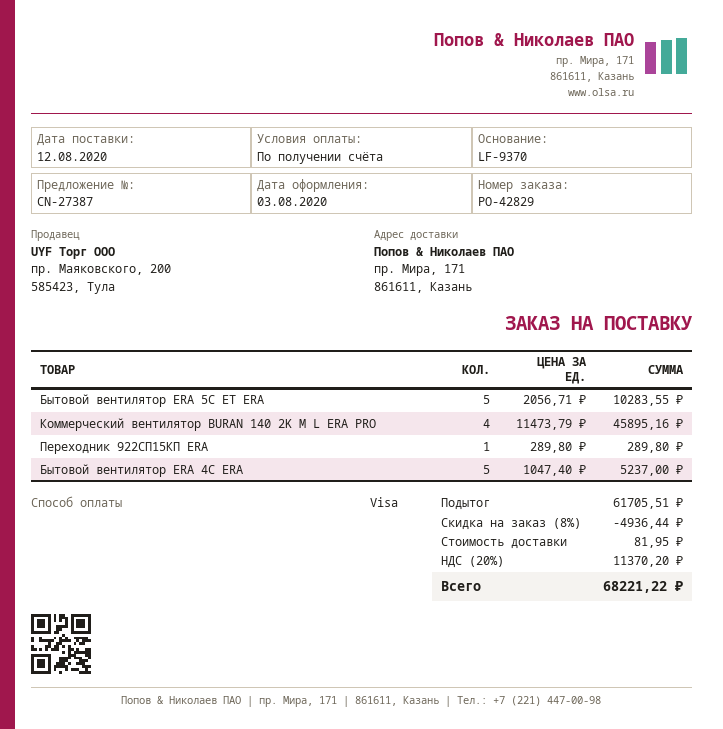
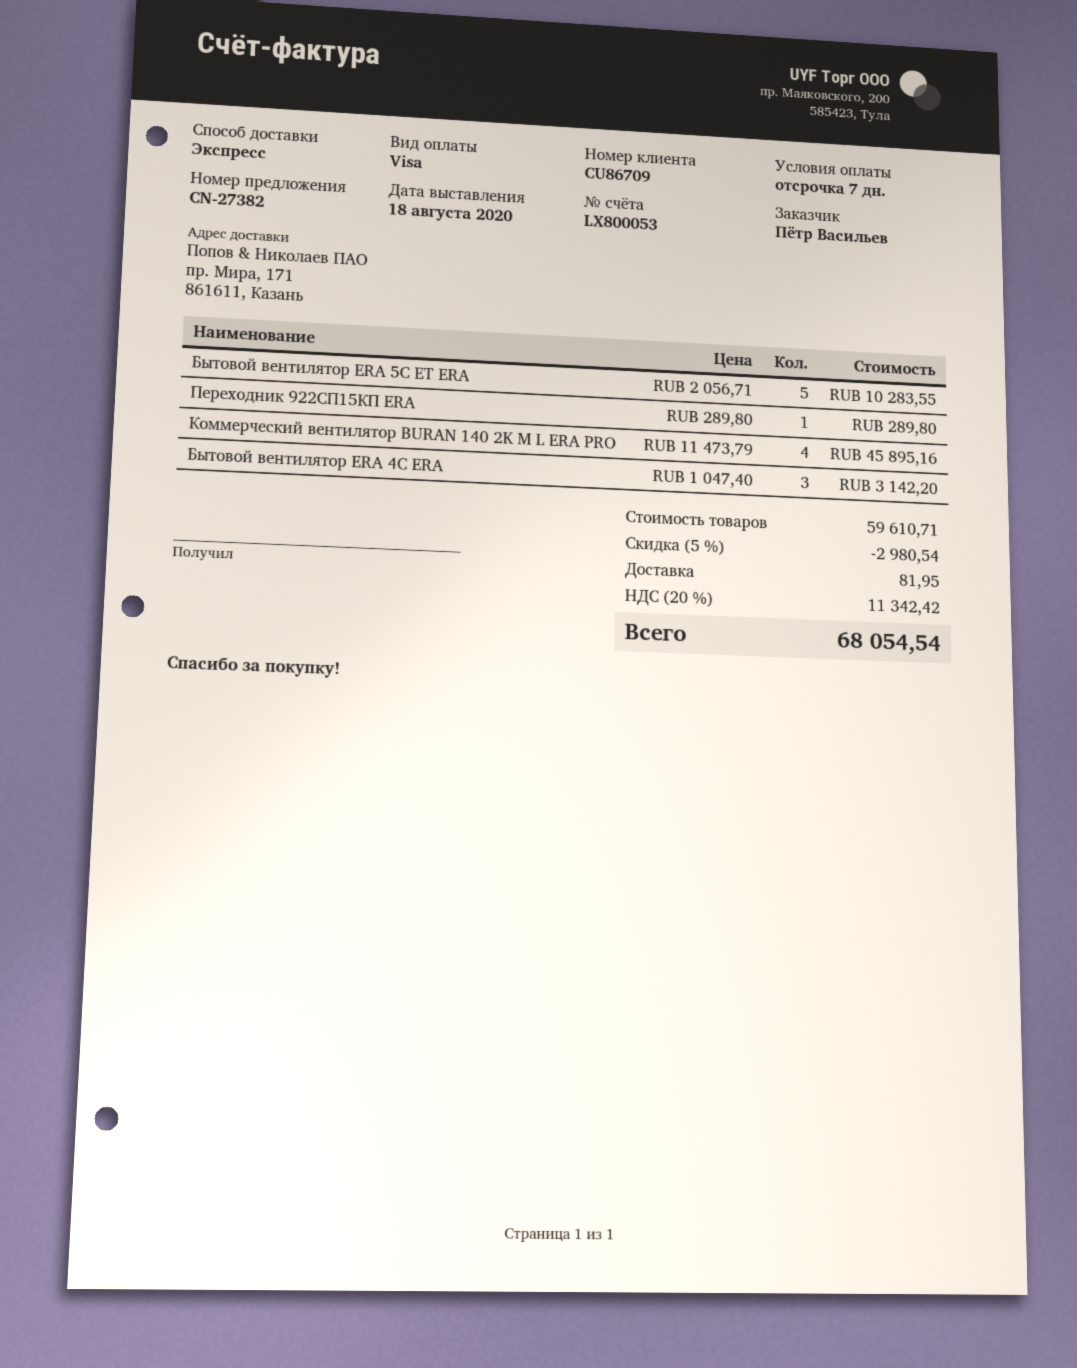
quote number: CN-27387 -> CN-27382
payment terms: on receipt -> 7 days
Бытовой вентилятор ERA 4C ERA: 5 x 1047.40 = 5237.00 -> 3 x 1047.40 = 3142.20
subtotal: 61705.51 -> 59610.71
discount: 8% = 4936.44 -> 5% = 2980.54
tax: 20% = 11370.20 -> 20% = 11342.42
total: 68221.22 -> 68054.54

